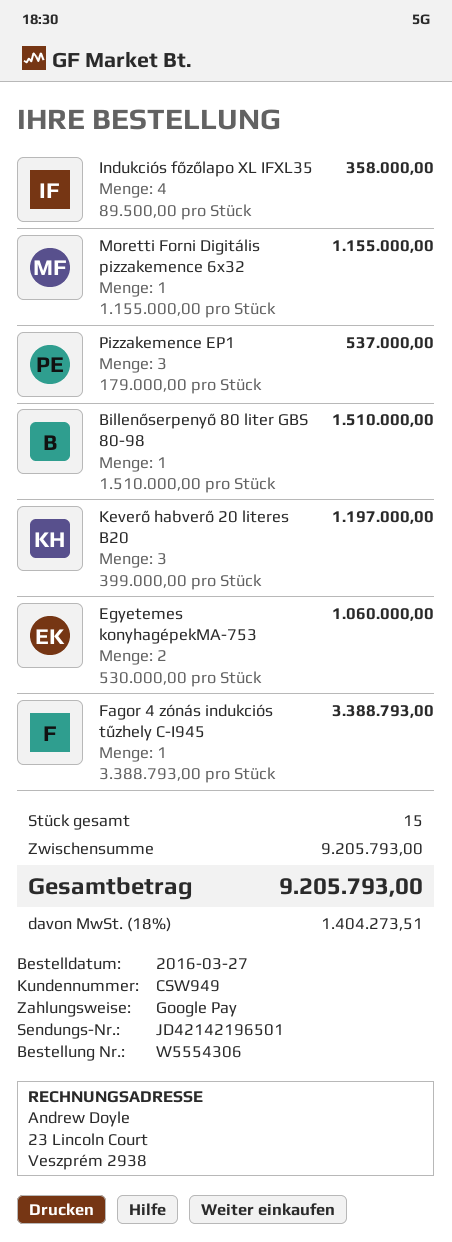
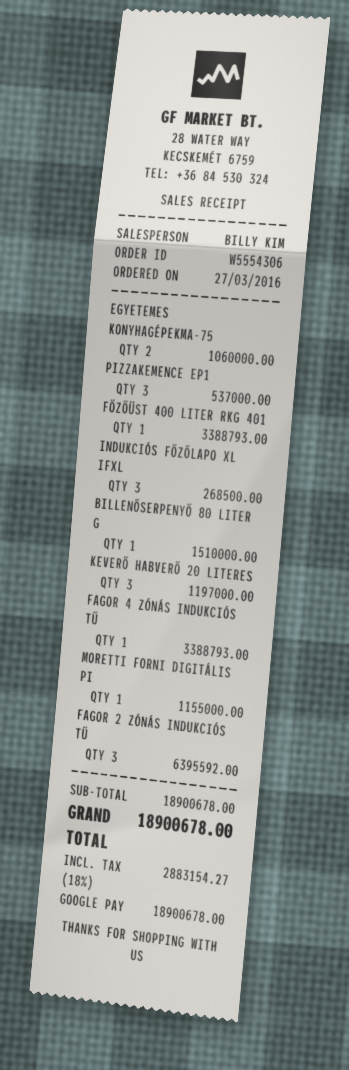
Indukciós főzőlapo XL IFXL35: 4 for 358000.00 -> 3 for 268500.00
FŐZŐÜST 400 LITER RKG 401: none -> 1 for 3388793.00
FAGOR 2 ZÓNÁS INDUKCIÓS TŰ: none -> 3 for 6395592.00
subtotal: 9205793.00 -> 18900678.00
tax: 18% = 1404273.51 -> 18% = 2883154.27
total: 9205793.00 -> 18900678.00

